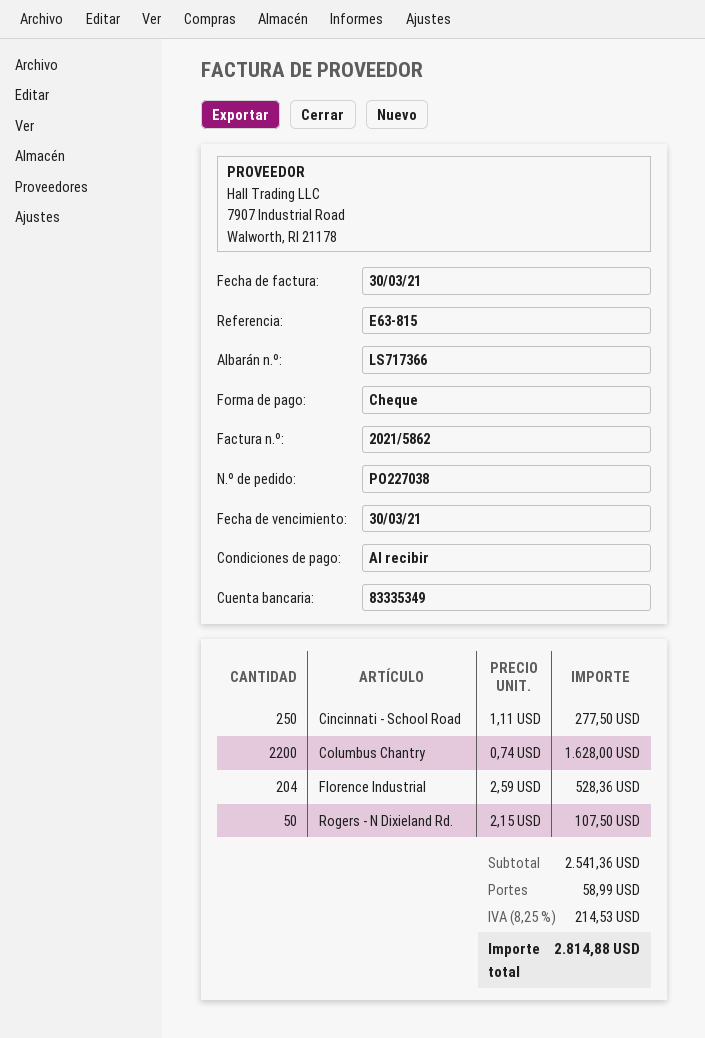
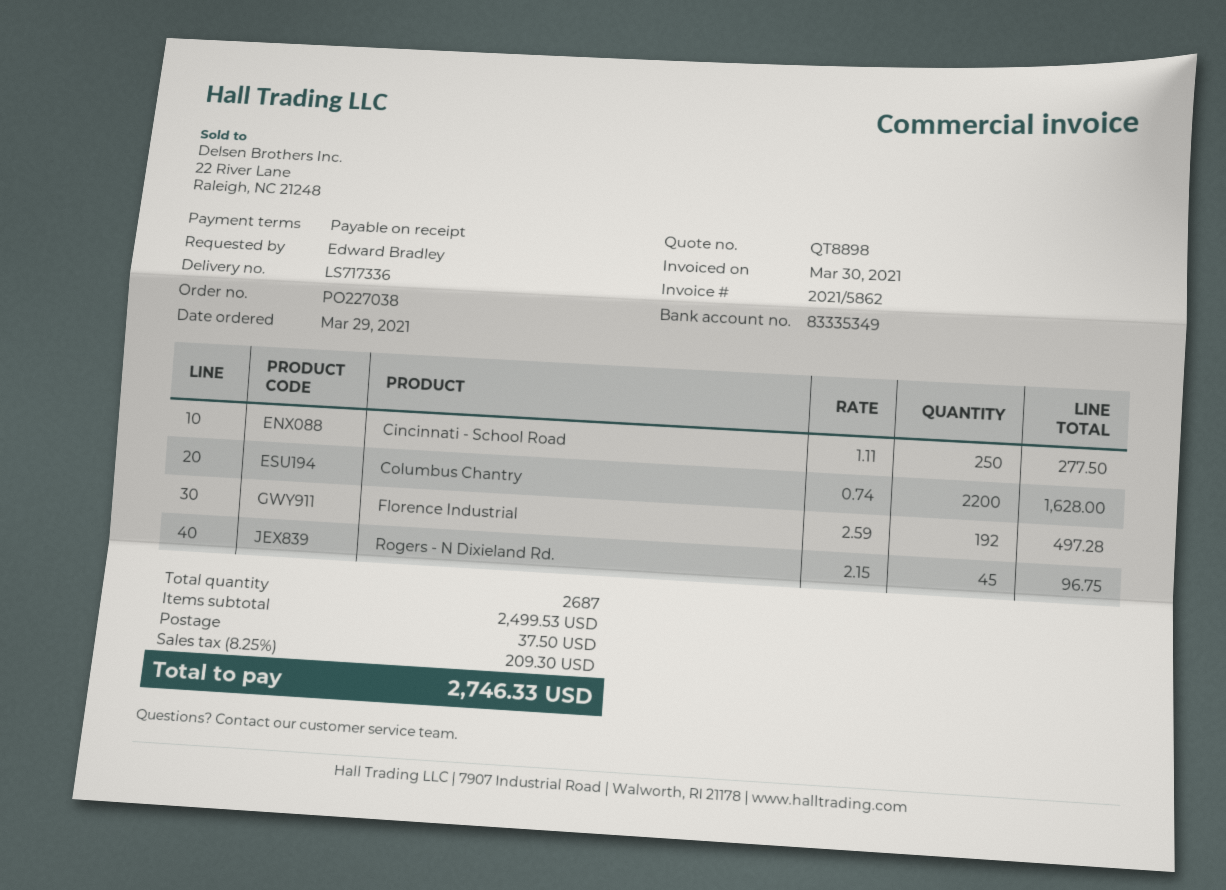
delivery note number: LS717366 -> LS717336
Florence Industrial: 204 x 2.59 = 528.36 -> 192 x 2.59 = 497.28
Rogers - N Dixieland Rd.: 50 x 2.15 = 107.50 -> 45 x 2.15 = 96.75
subtotal: 2541.36 -> 2499.53
shipping: 58.99 -> 37.50
tax: 8.25% = 214.53 -> 8.25% = 209.30
total: 2814.88 -> 2746.33

